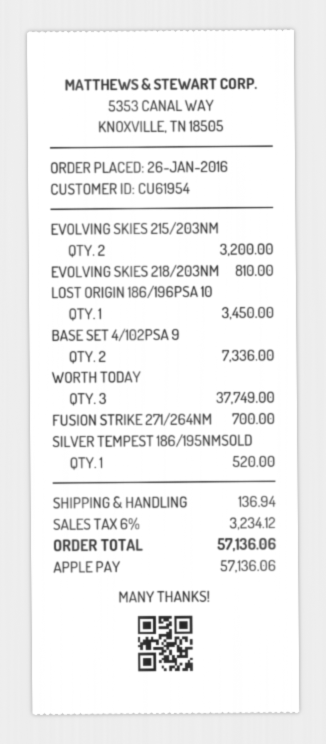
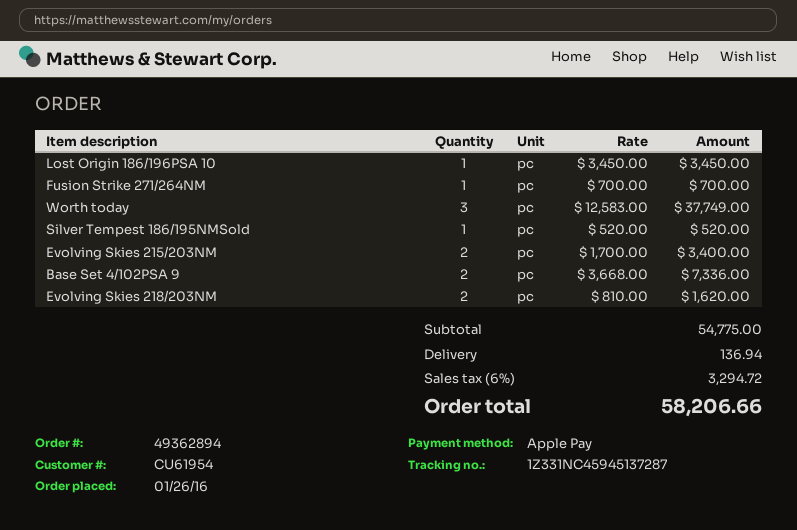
EVOLVING SKIES 215/203NM: 2 for 3200.00 -> 2 for 3400.00
EVOLVING SKIES 218/203NM: 1 for 810.00 -> 2 for 1620.00
tax: 6% = 3234.12 -> 6% = 3294.72
total: 57136.06 -> 58206.66

